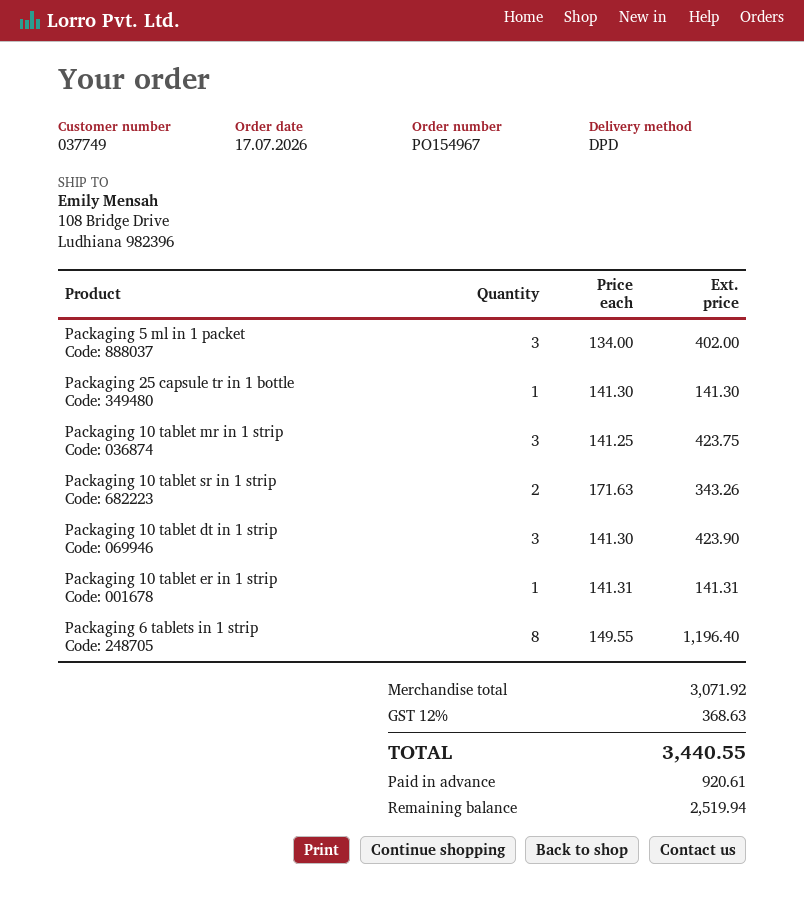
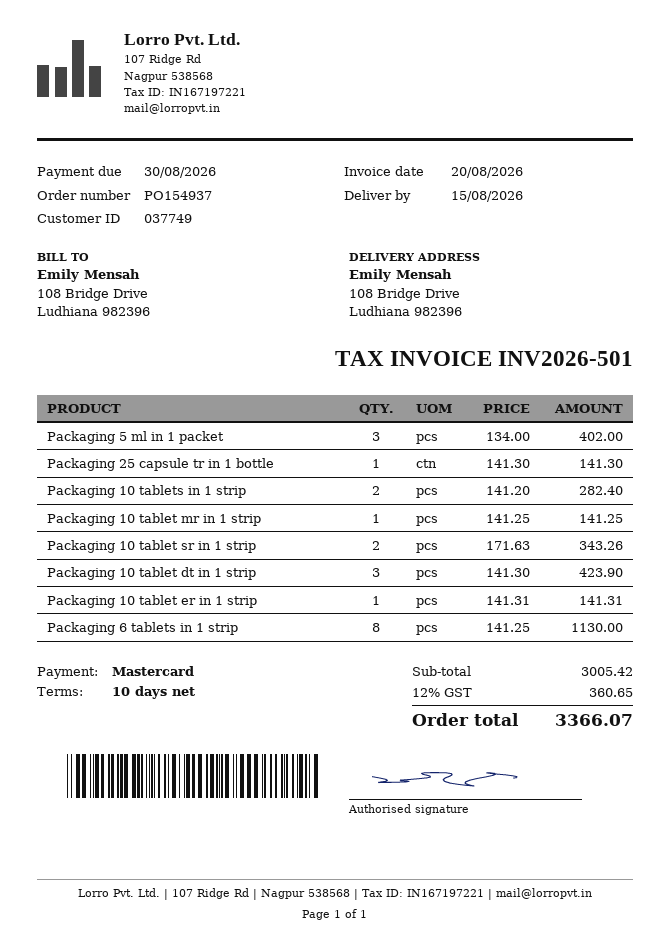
order number: PO154967 -> PO154937
Packaging 10 tablet mr in 1 strip: 3 x 141.25 = 423.75 -> 1 x 141.25 = 141.25
Packaging 6 tablets in 1 strip: 8 x 149.55 = 1196.40 -> 8 x 141.25 = 1130.00
Packaging 10 tablets in 1 strip: none -> 2 x 141.20 = 282.40
subtotal: 3071.92 -> 3005.42
tax: 12% = 368.63 -> 12% = 360.65
total: 3440.55 -> 3366.07

